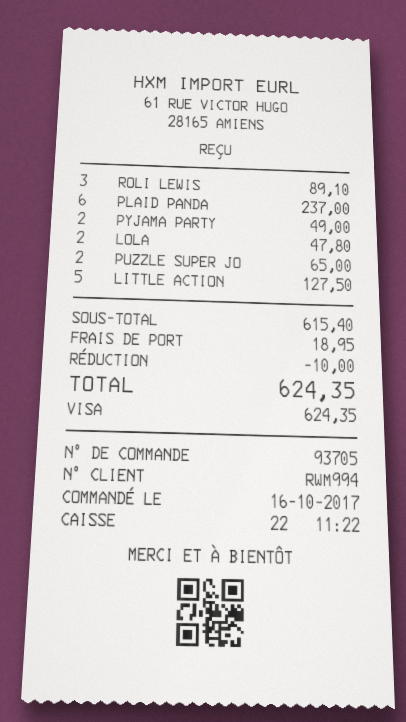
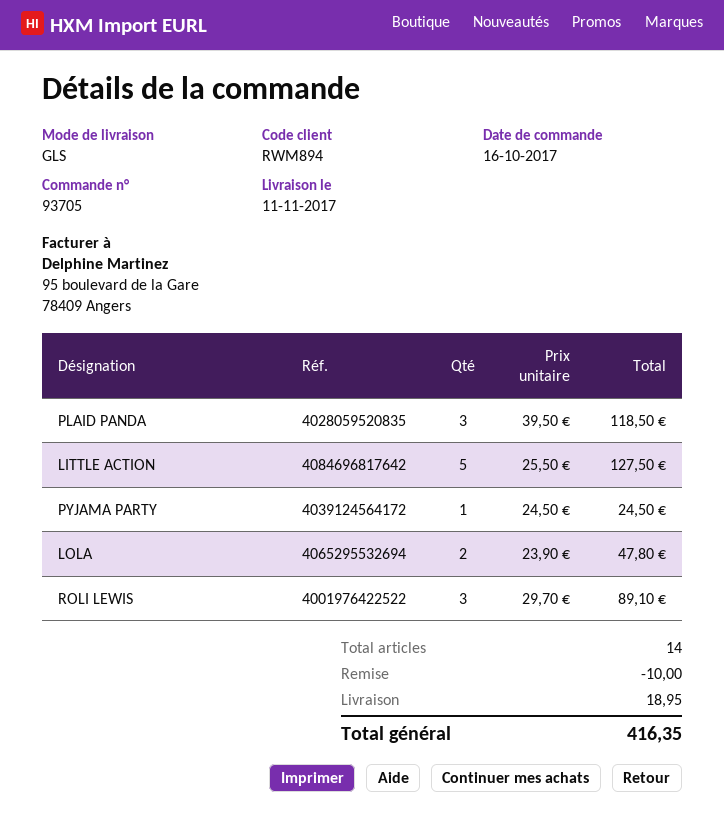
customer number: RWM994 -> RWM894
PLAID PANDA: 6 for 237.00 -> 3 for 118.50
PYJAMA PARTY: 2 for 49.00 -> 1 for 24.50
PUZZLE SUPER JO: 2 for 65.00 -> none
total: 624.35 -> 416.35

